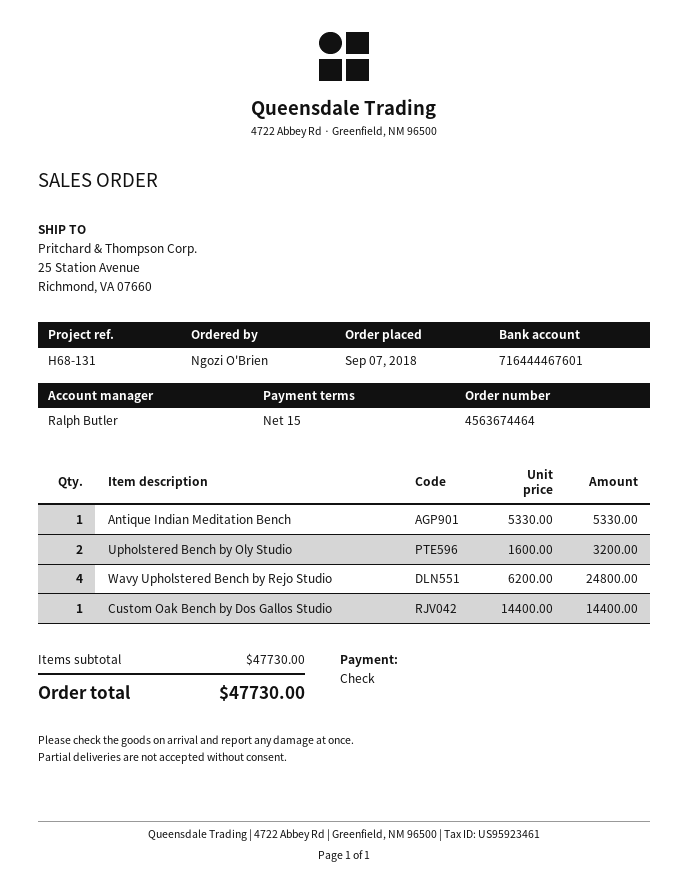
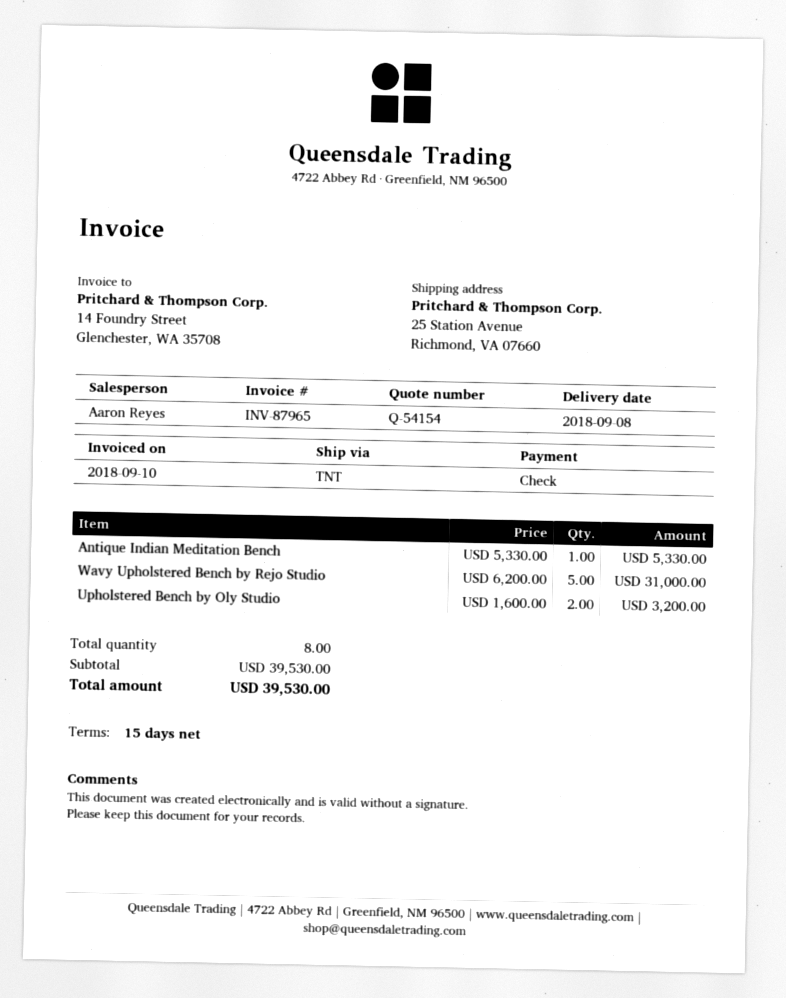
sales rep: Ralph Butler -> Aaron Reyes
Wavy Upholstered Bench by Rejo Studio: 4 x 6200.00 = 24800.00 -> 5 x 6200.00 = 31000.00
Custom Oak Bench by Dos Gallos Studio: 1 x 14400.00 = 14400.00 -> none
subtotal: 47730.00 -> 39530.00
total: 47730.00 -> 39530.00

